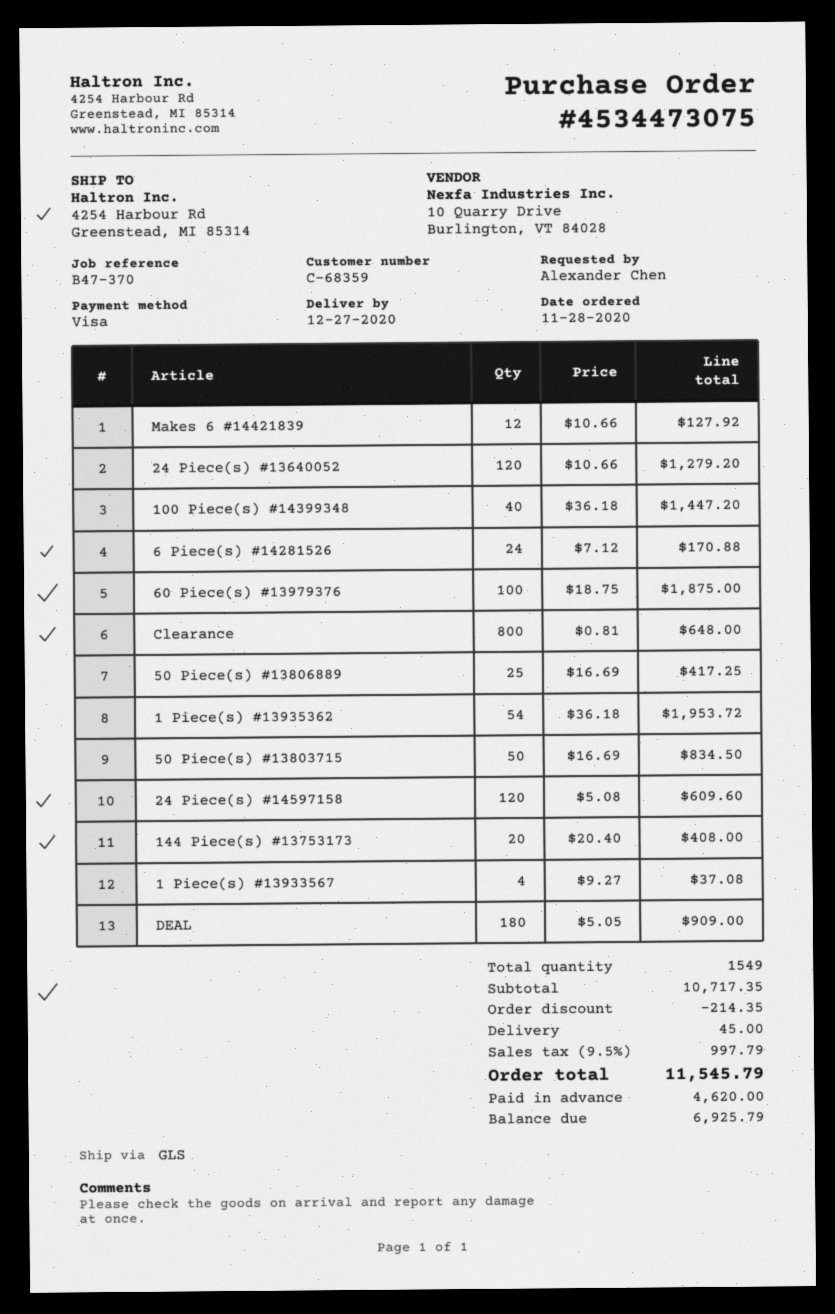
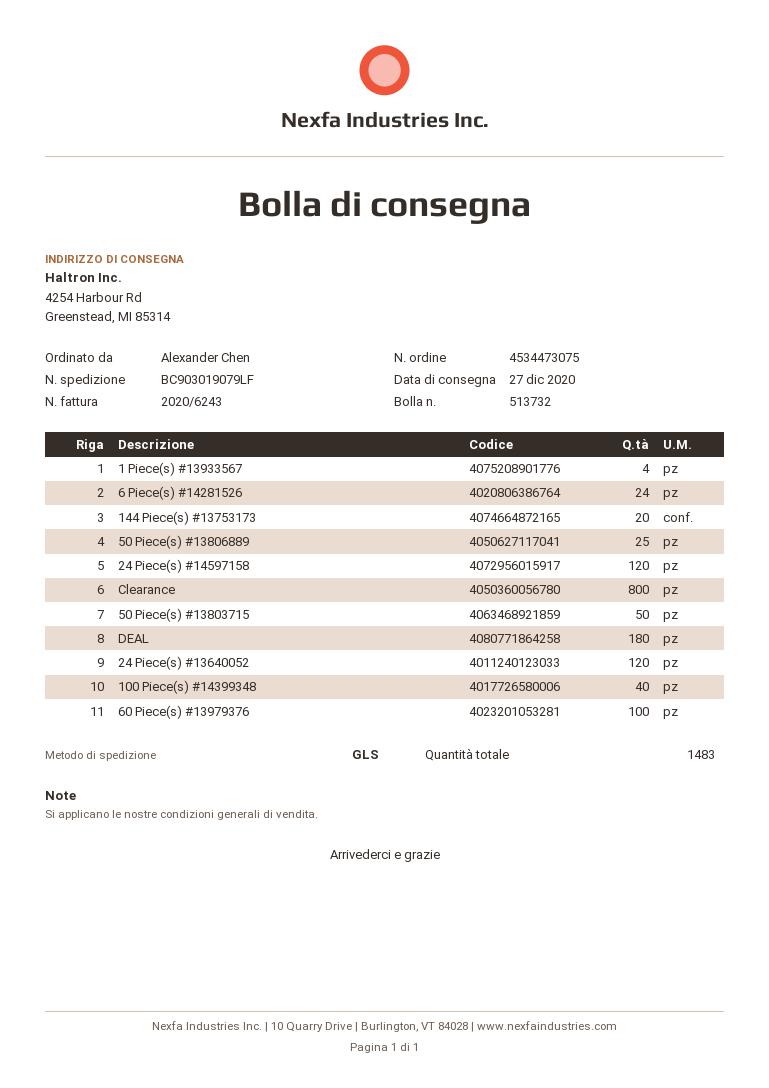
Makes 6 #14421839: 12 -> none
1 Piece(s) #13935362: 54 -> none
total quantity: 1549 -> 1483

